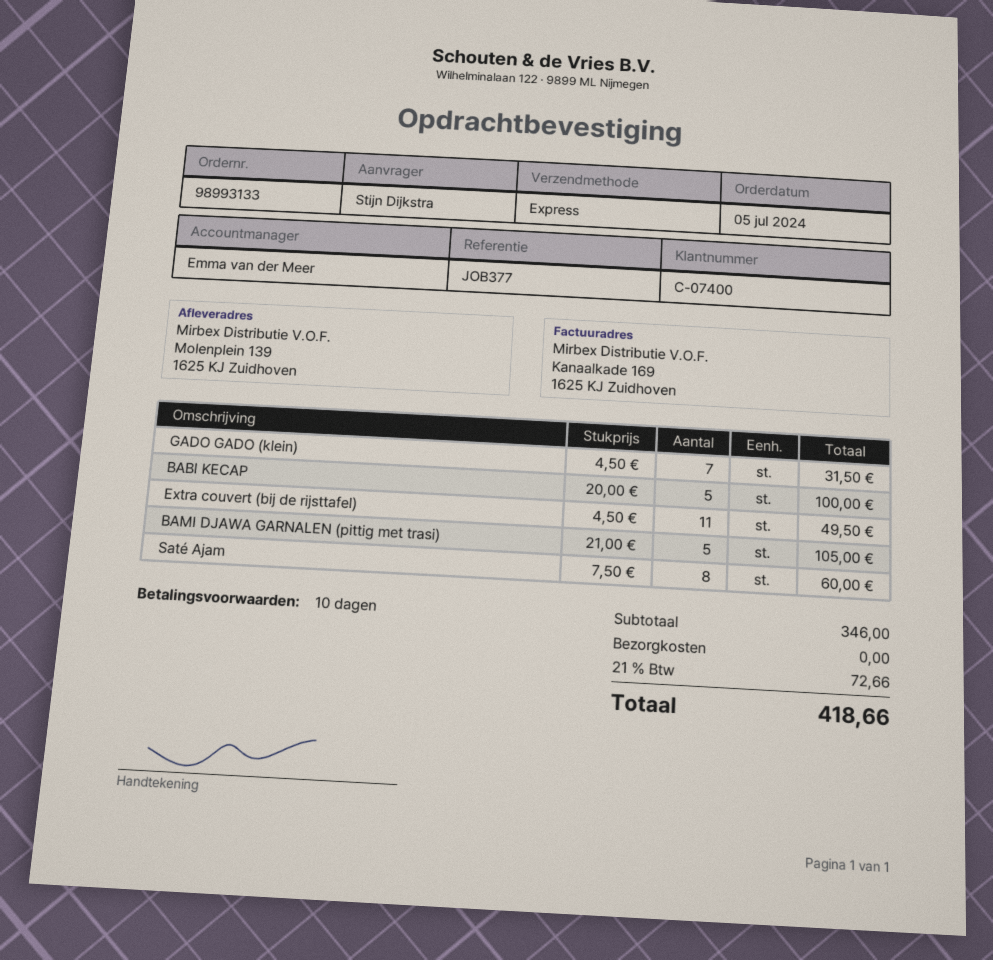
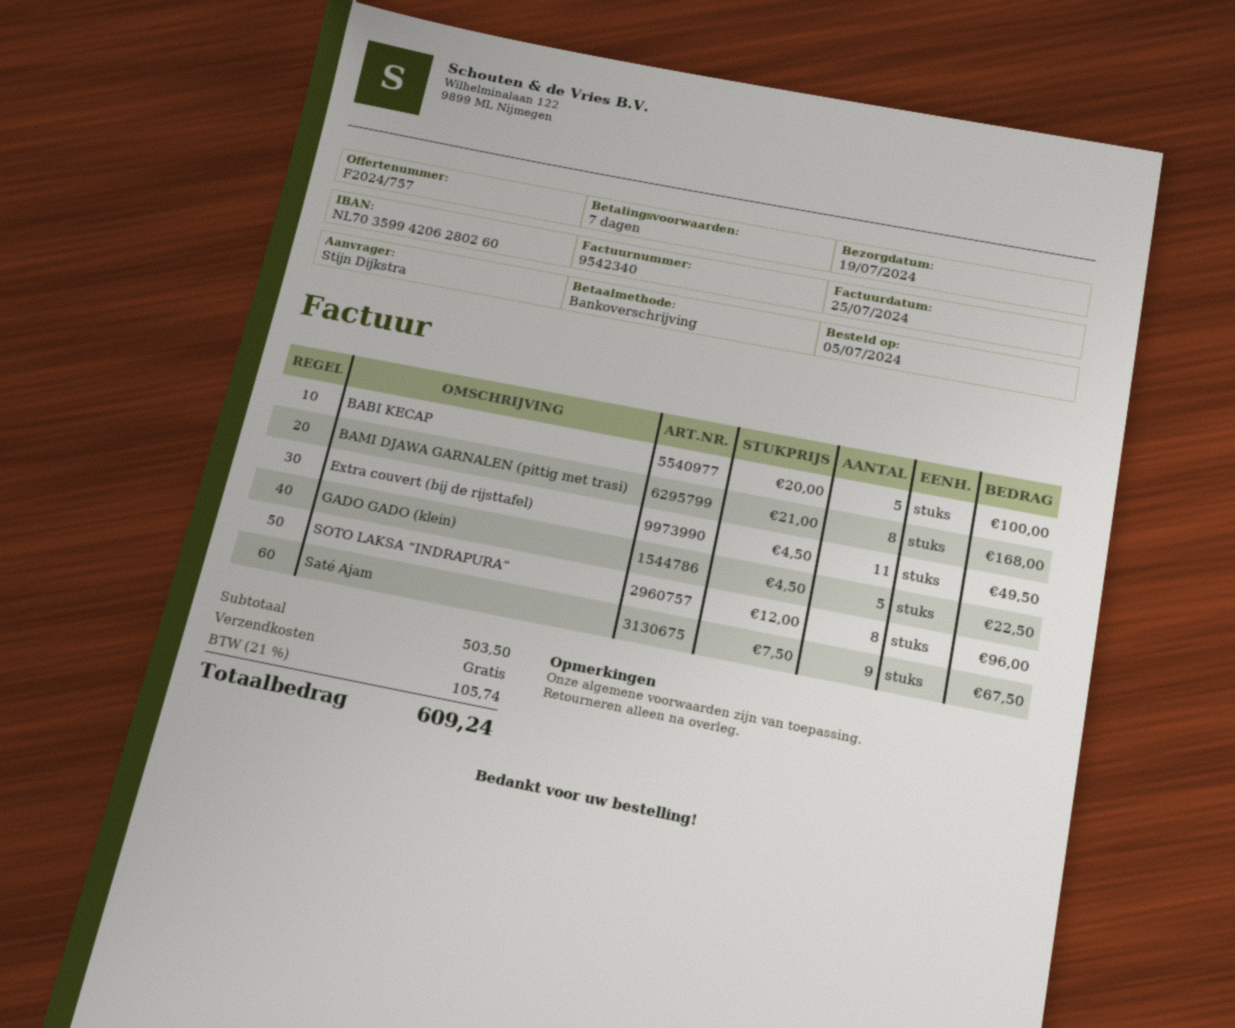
payment terms: 10 days -> 7 days
GADO GADO (klein): 7 x 4.50 = 31.50 -> 5 x 4.50 = 22.50
BAMI DJAWA GARNALEN (pittig met trasi): 5 x 21.00 = 105.00 -> 8 x 21.00 = 168.00
Saté Ajam: 8 x 7.50 = 60.00 -> 9 x 7.50 = 67.50
SOTO LAKSA “INDRAPURA”: none -> 8 x 12.00 = 96.00
subtotal: 346.00 -> 503.50
tax: 21% = 72.66 -> 21% = 105.74
total: 418.66 -> 609.24

